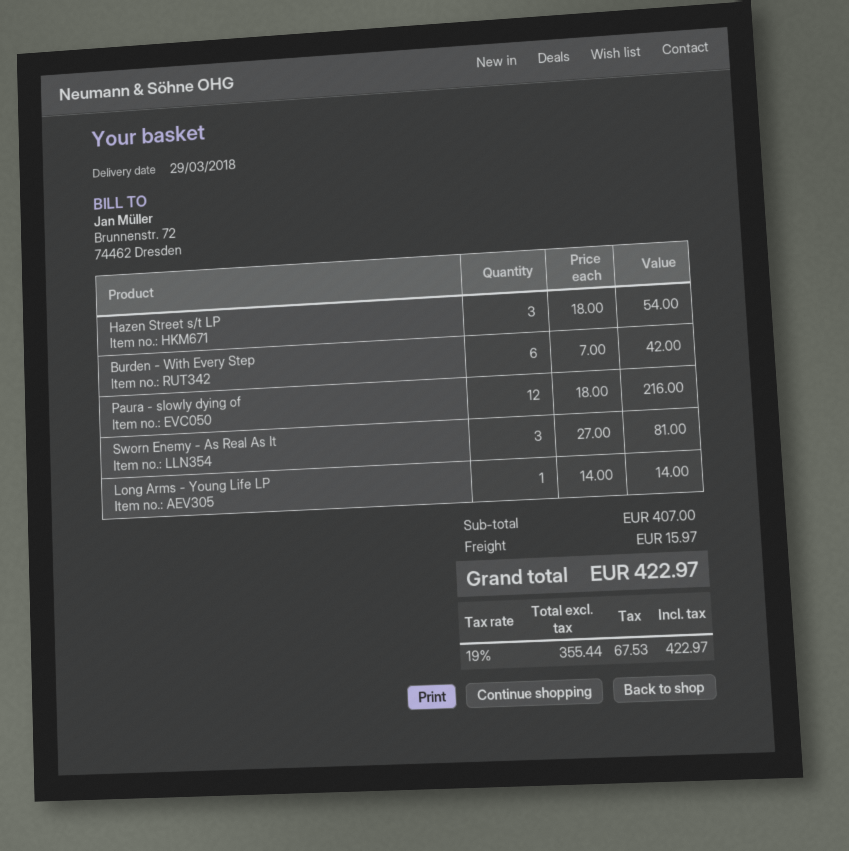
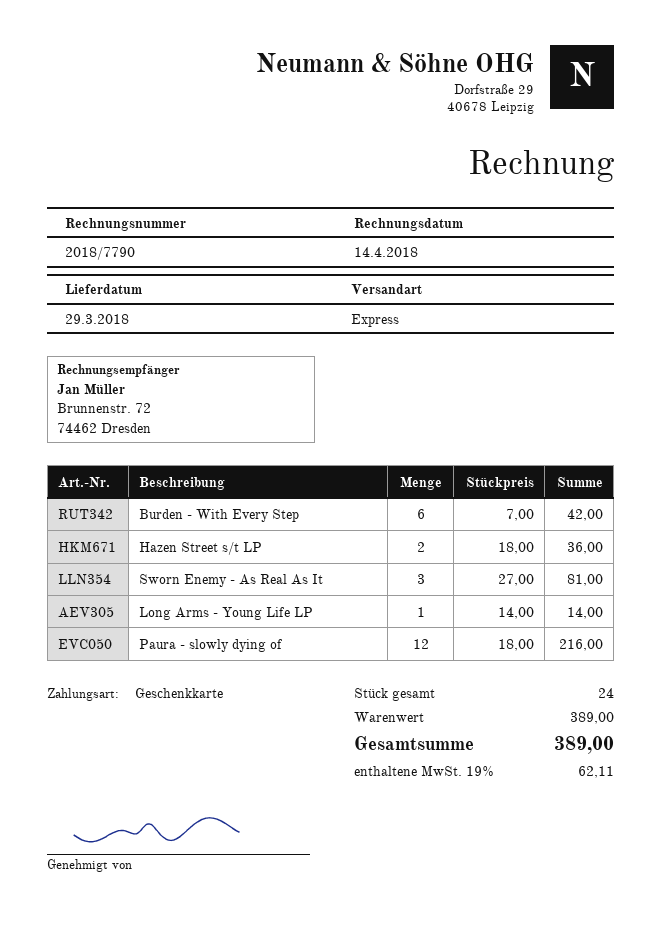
Hazen Street s/t LP: 3 x 18.00 = 54.00 -> 2 x 18.00 = 36.00
subtotal: 407.00 -> 389.00
shipping: 15.97 -> none
tax: 19% = 67.53 -> 19% = 62.11
total: 422.97 -> 389.00

